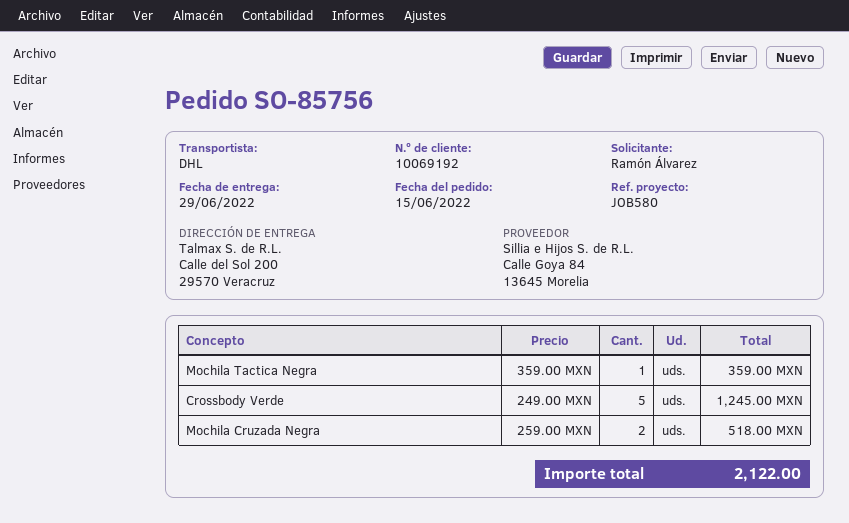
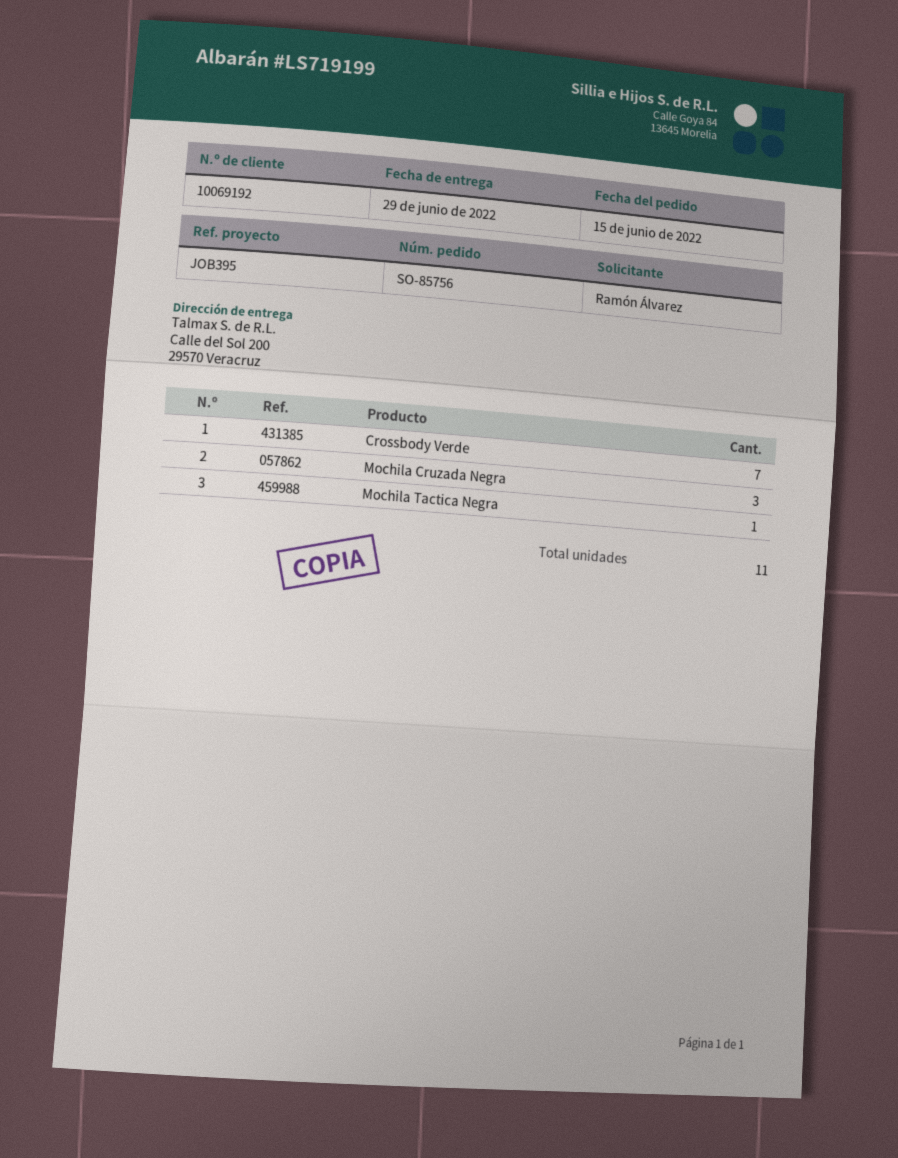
reference: JOB580 -> JOB395
Crossbody Verde: 5 -> 7
Mochila Cruzada Negra: 2 -> 3

